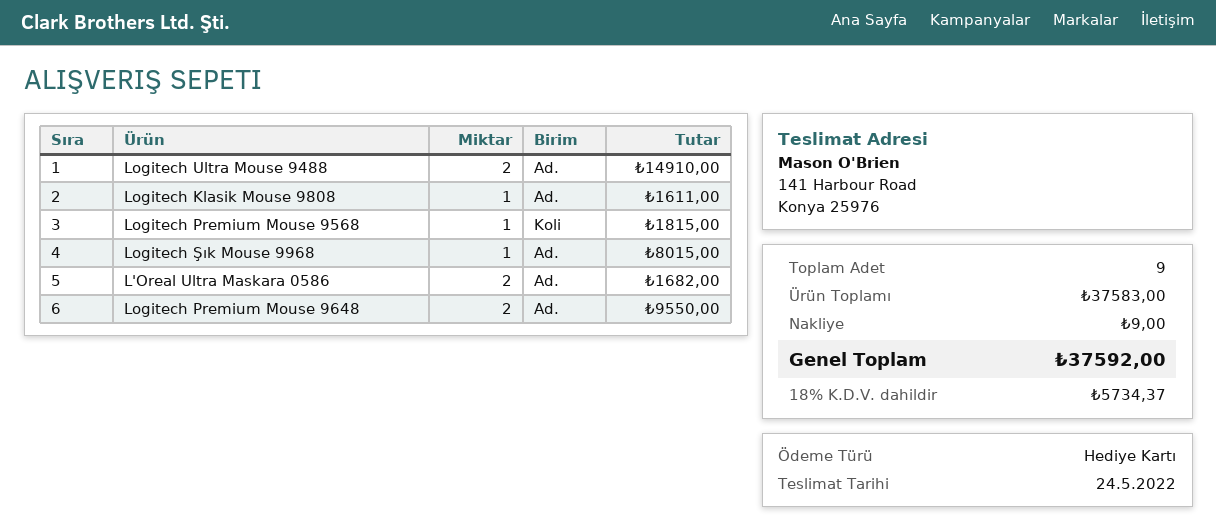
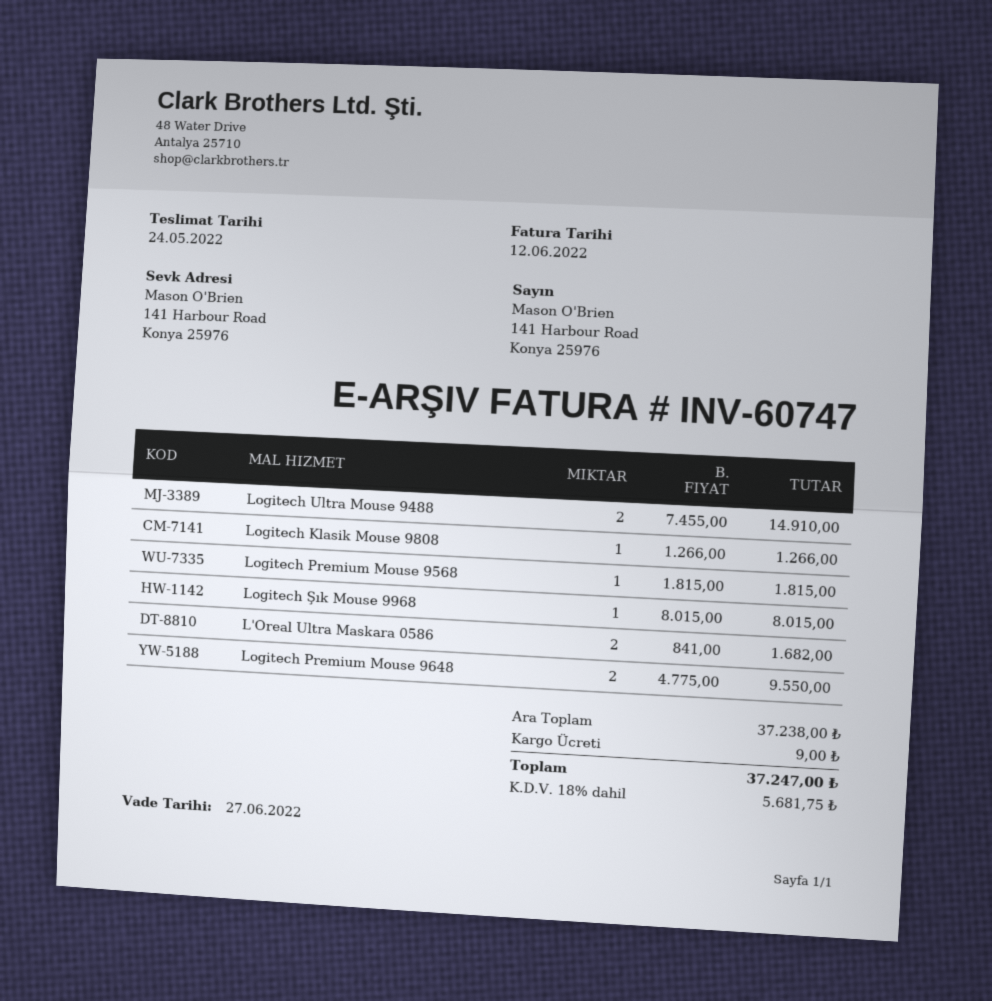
Logitech Klasik Mouse 9808: 1 for 1611.00 -> 1 for 1266.00
subtotal: 37583.00 -> 37238.00
tax: 18% = 5734.37 -> 18% = 5681.75
total: 37592.00 -> 37247.00

